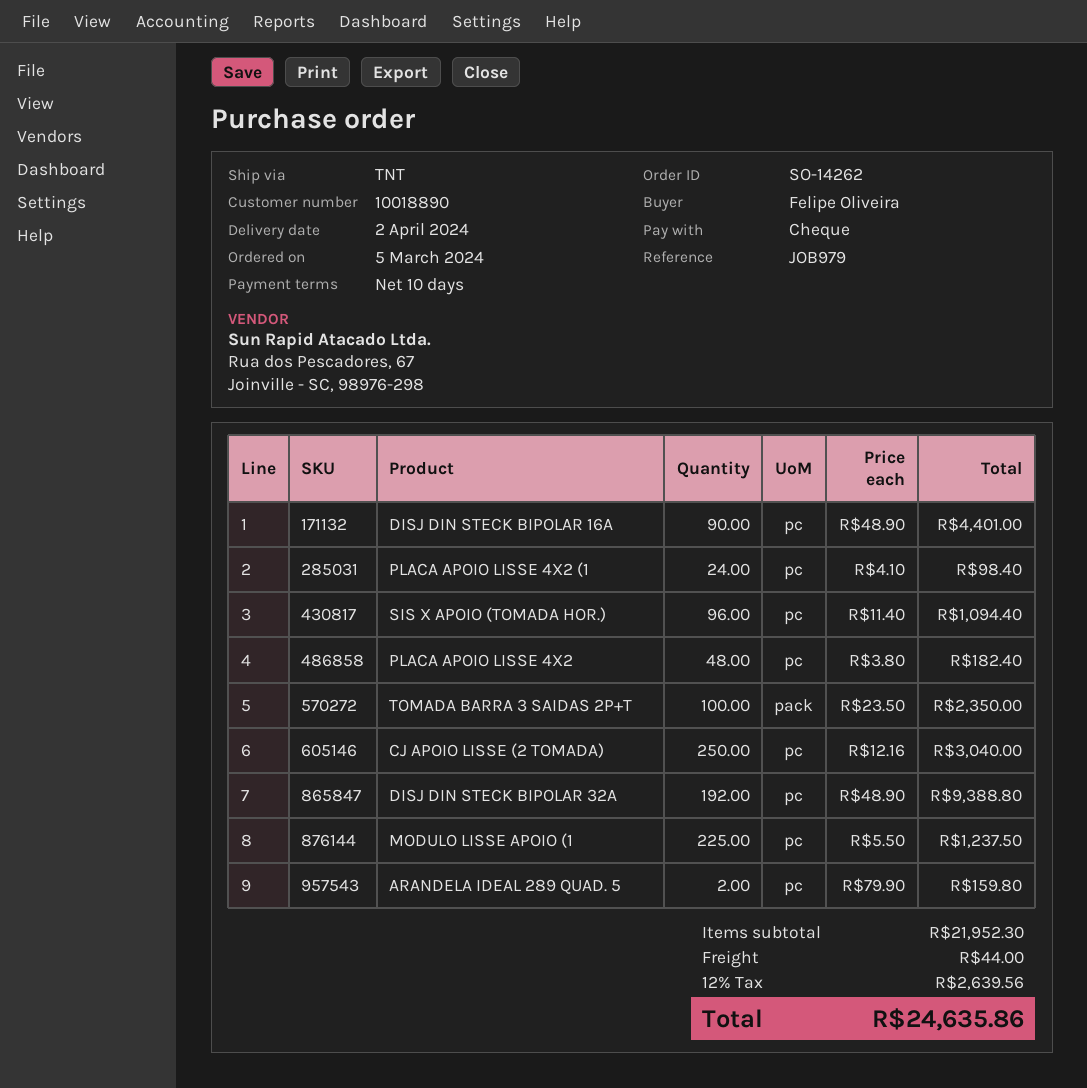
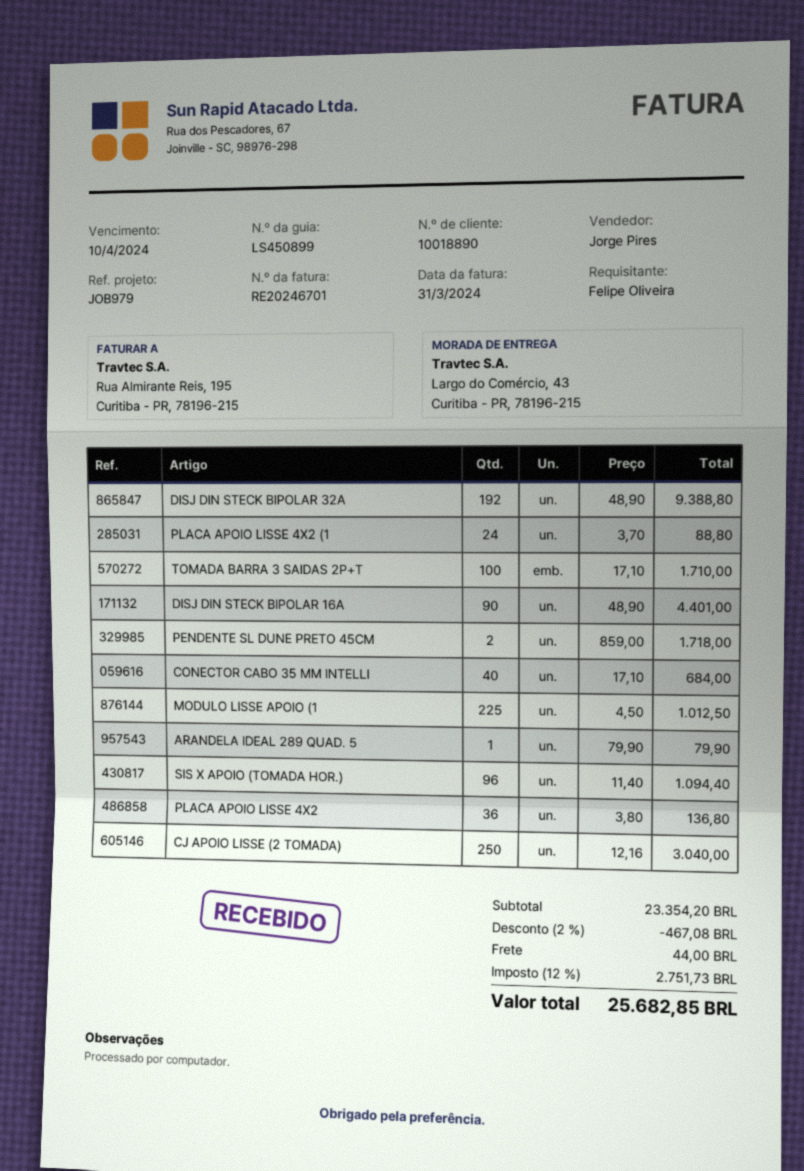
PLACA APOIO LISSE 4X2 (1: 24 x 4.10 = 98.40 -> 24 x 3.70 = 88.80
PLACA APOIO LISSE 4X2: 48 x 3.80 = 182.40 -> 36 x 3.80 = 136.80
TOMADA BARRA 3 SAIDAS 2P+T: 100 x 23.50 = 2350.00 -> 100 x 17.10 = 1710.00
MODULO LISSE APOIO (1: 225 x 5.50 = 1237.50 -> 225 x 4.50 = 1012.50
ARANDELA IDEAL 289 QUAD. 5: 2 x 79.90 = 159.80 -> 1 x 79.90 = 79.90
PENDENTE SL DUNE PRETO 45CM: none -> 2 x 859.00 = 1718.00
CONECTOR CABO 35 MM INTELLI: none -> 40 x 17.10 = 684.00
subtotal: 21952.30 -> 23354.20
discount: none -> 2% = 467.08
tax: 12% = 2639.56 -> 12% = 2751.73
total: 24635.86 -> 25682.85

